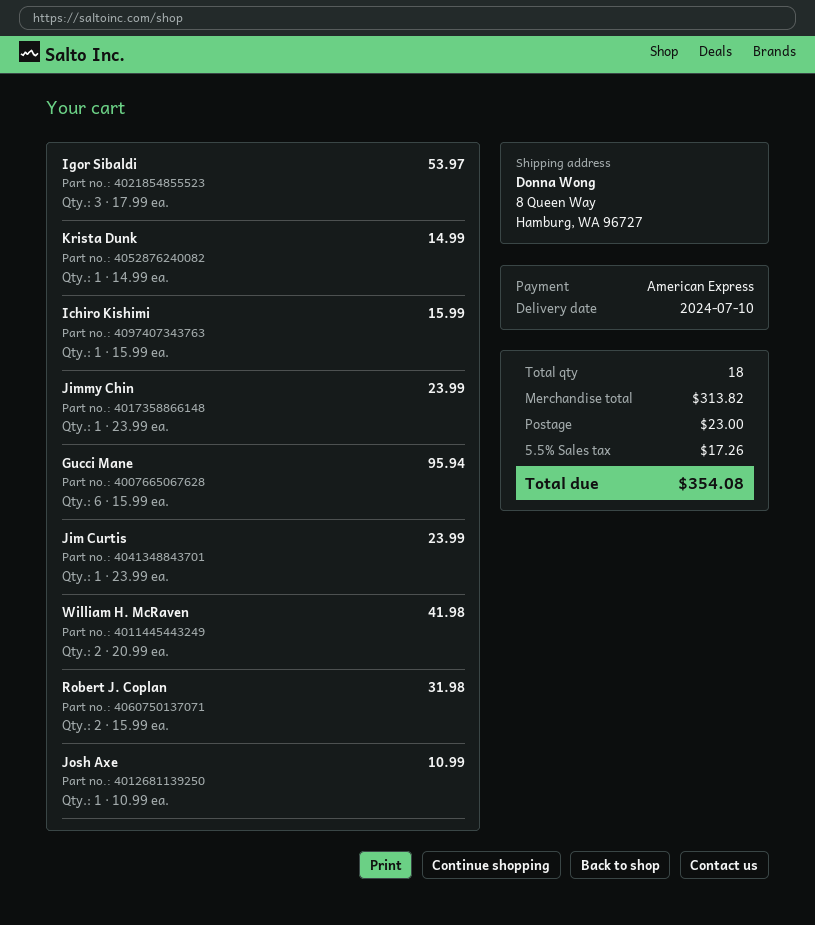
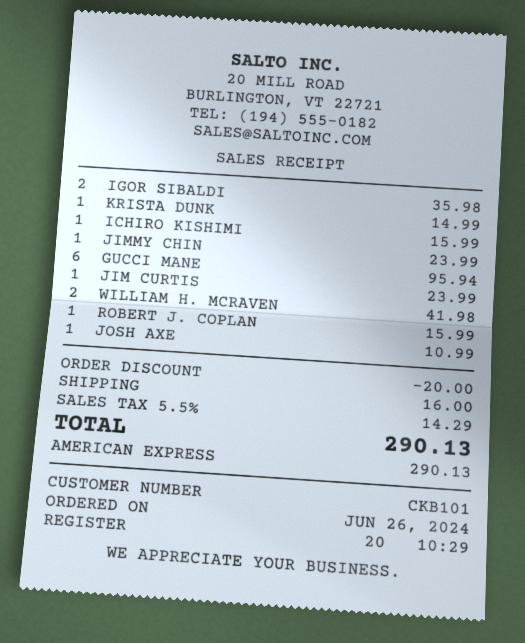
Igor Sibaldi: 3 for 53.97 -> 2 for 35.98
Robert J. Coplan: 2 for 31.98 -> 1 for 15.99
discount: none -> 20.00
shipping: 23.00 -> 16.00
tax: 5.5% = 17.26 -> 5.5% = 14.29
total: 354.08 -> 290.13

